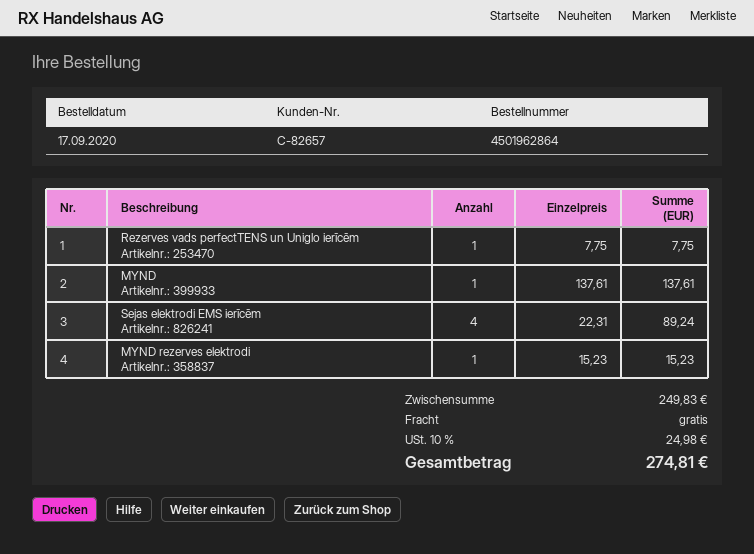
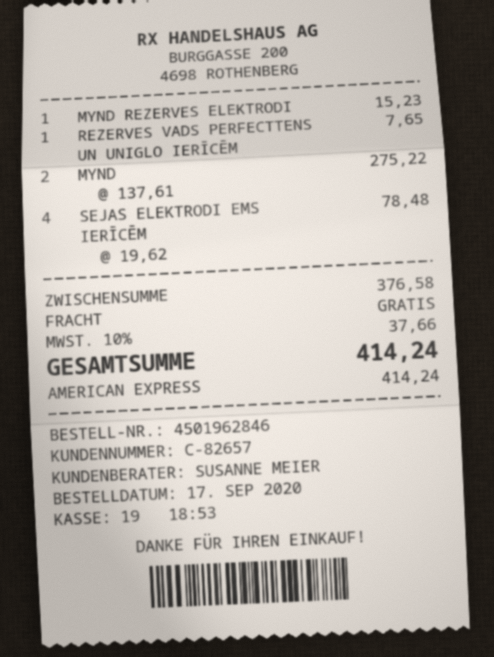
order number: 4501962864 -> 4501962846
Rezerves vads perfectTENS un Uniglo ierīcēm: 1 x 7.75 = 7.75 -> 1 x 7.65 = 7.65
MYND: 1 x 137.61 = 137.61 -> 2 x 137.61 = 275.22
Sejas elektrodi EMS ierīcēm: 4 x 22.31 = 89.24 -> 4 x 19.62 = 78.48
subtotal: 249.83 -> 376.58
tax: 10% = 24.98 -> 10% = 37.66
total: 274.81 -> 414.24

